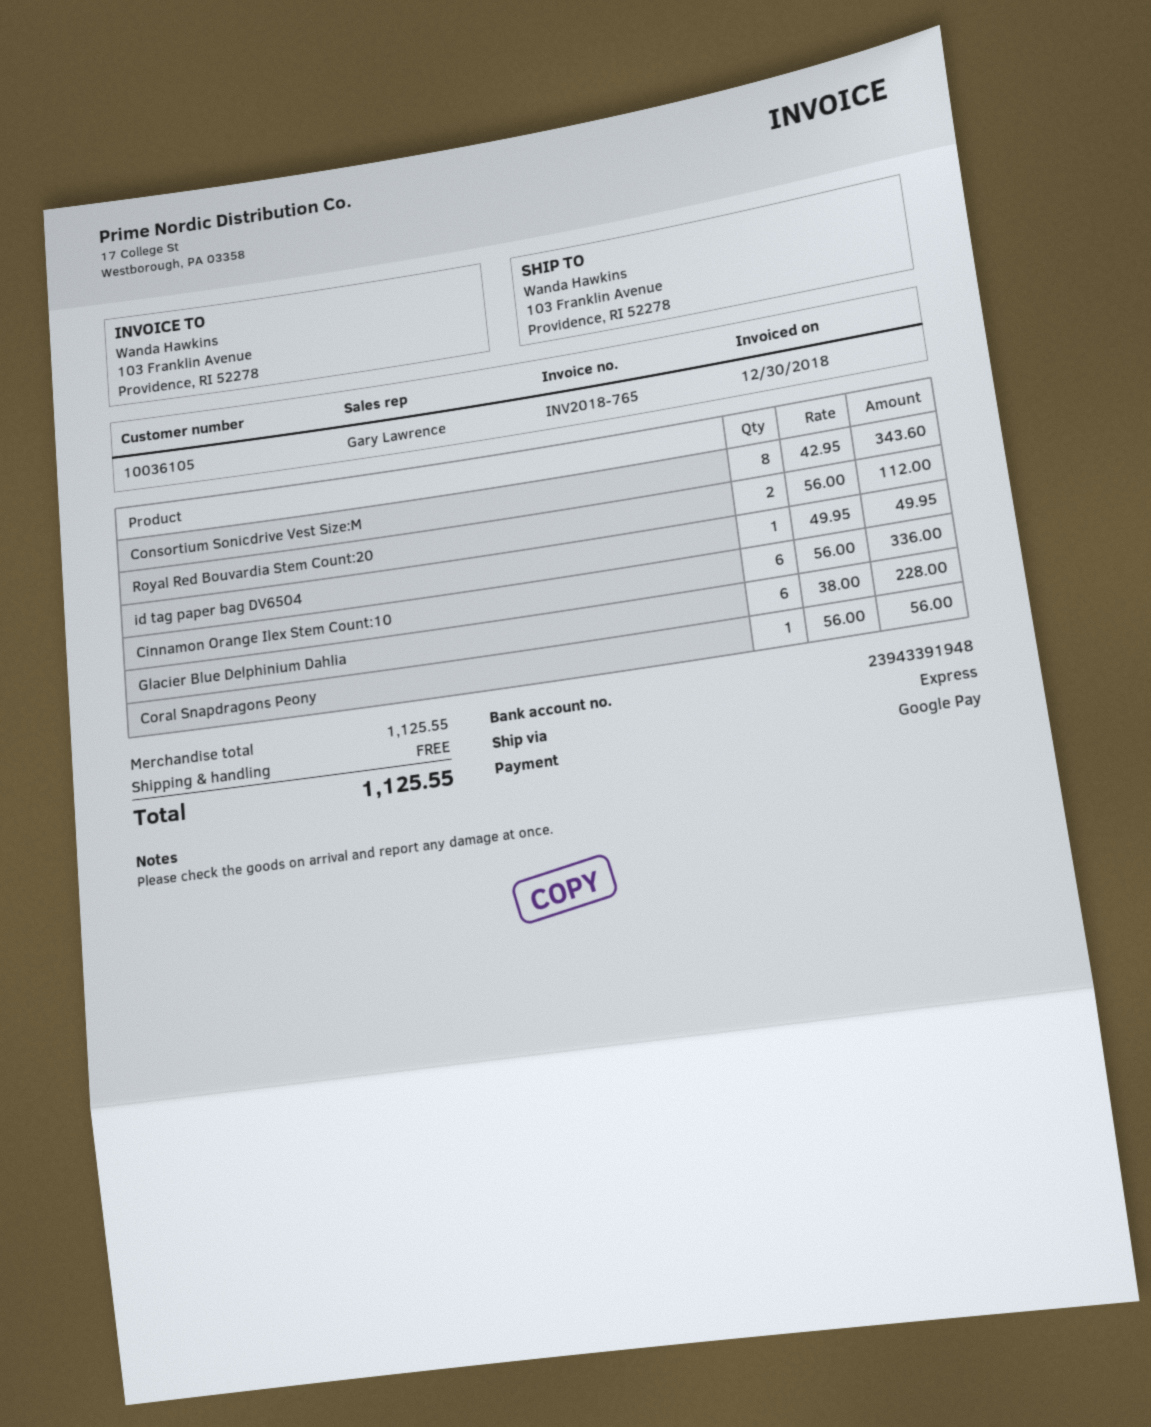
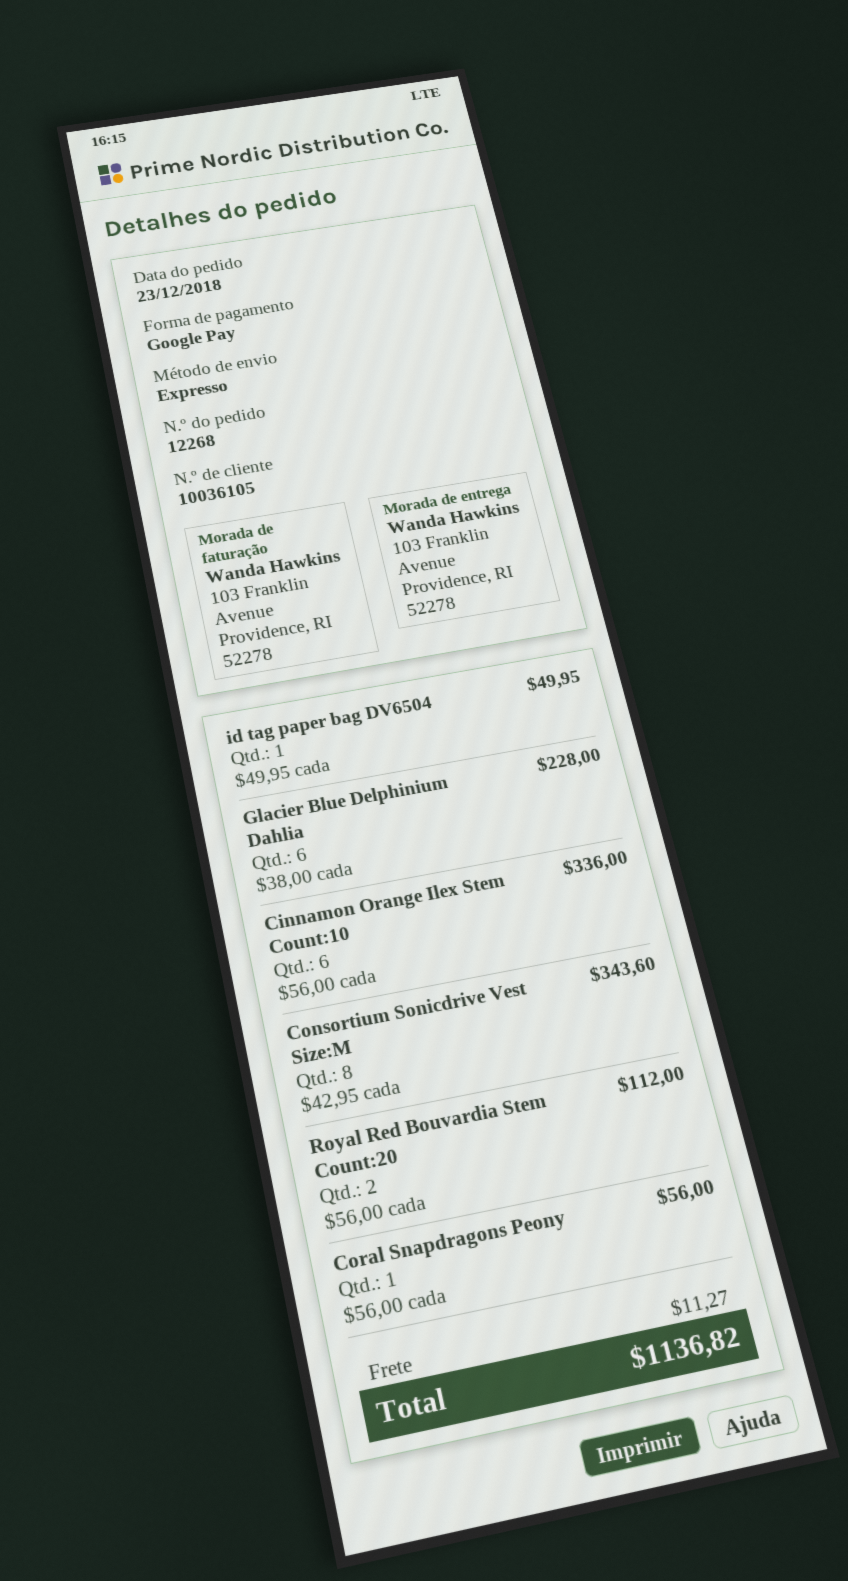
shipping: 0.00 -> 11.27
total: 1125.55 -> 1136.82

